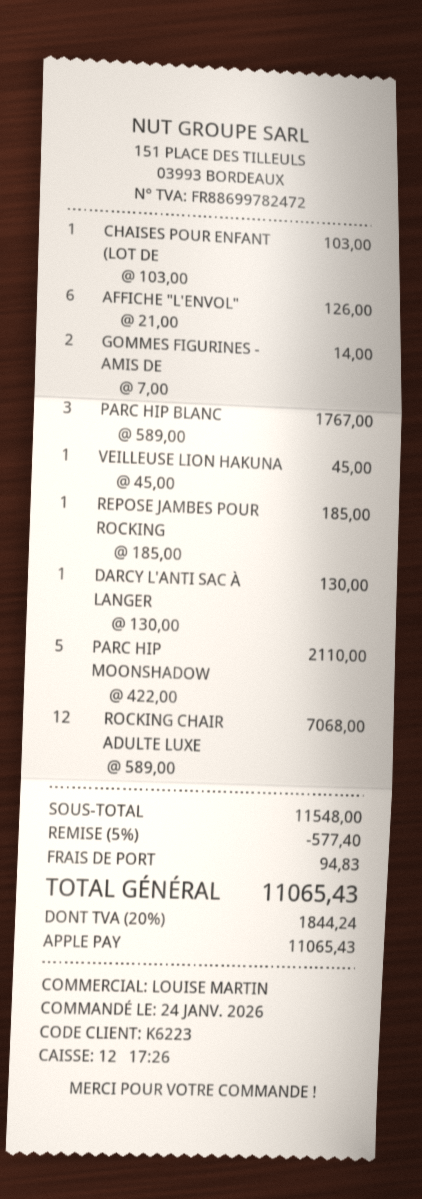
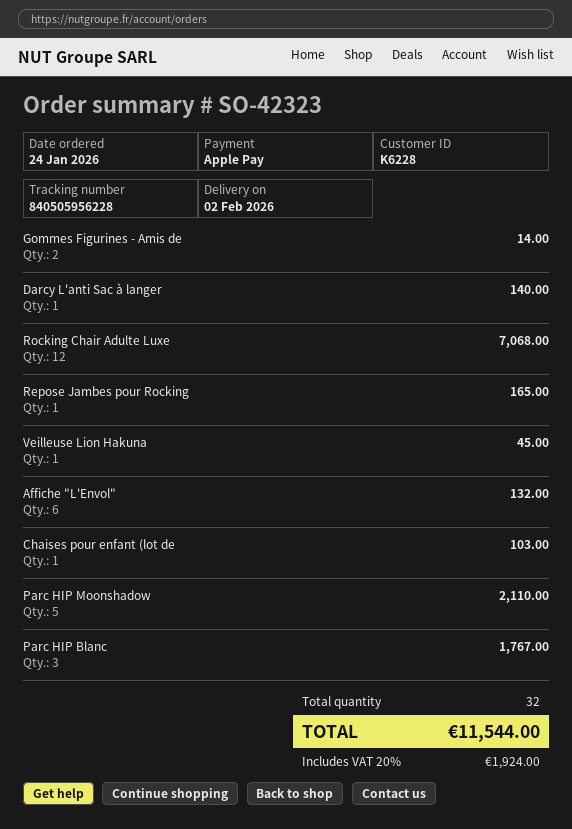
customer number: K6223 -> K6228
AFFICHE "L'ENVOL": 6 for 126.00 -> 6 for 132.00
REPOSE JAMBES POUR ROCKING: 1 for 185.00 -> 1 for 165.00
DARCY L'ANTI SAC À LANGER: 1 for 130.00 -> 1 for 140.00
discount: 5% = 577.40 -> none
shipping: 94.83 -> none
tax: 20% = 1844.24 -> 20% = 1924.00
total: 11065.43 -> 11544.00

